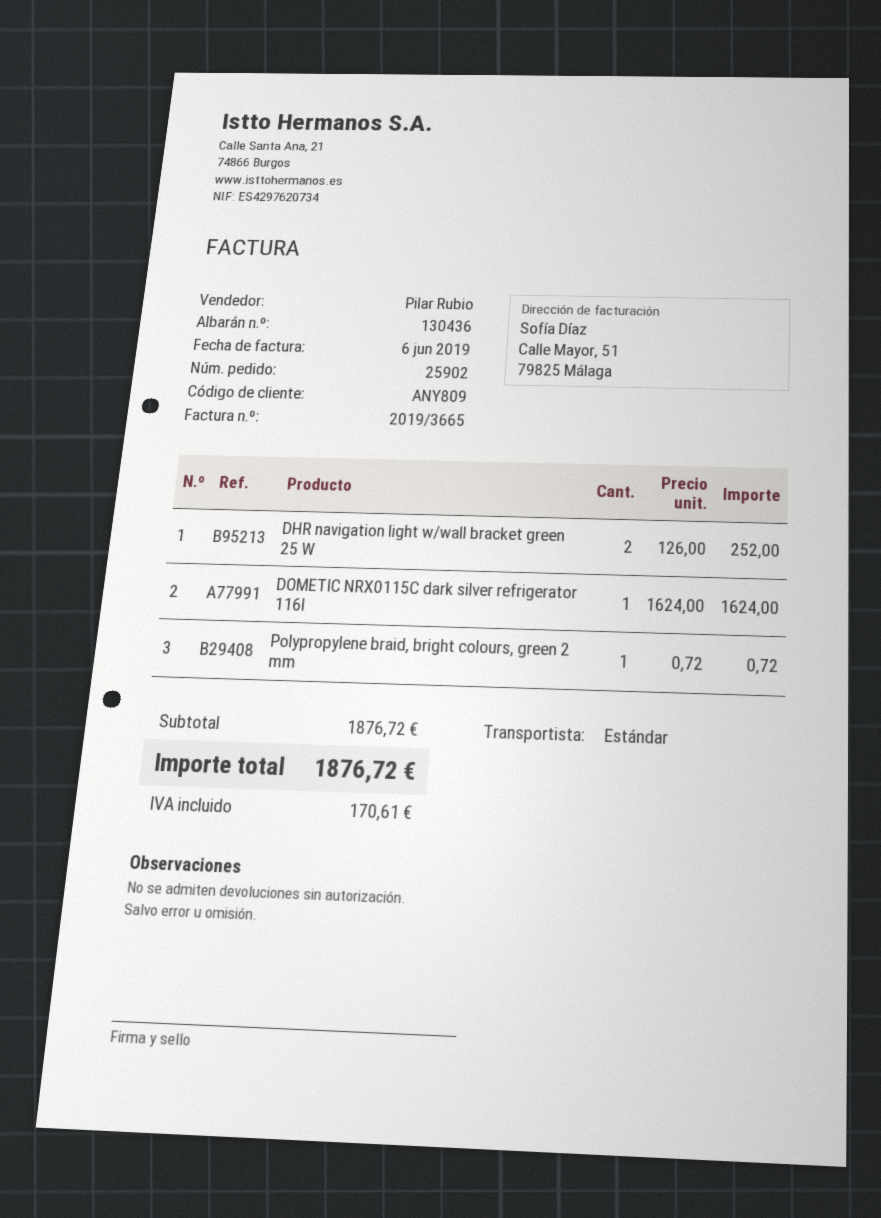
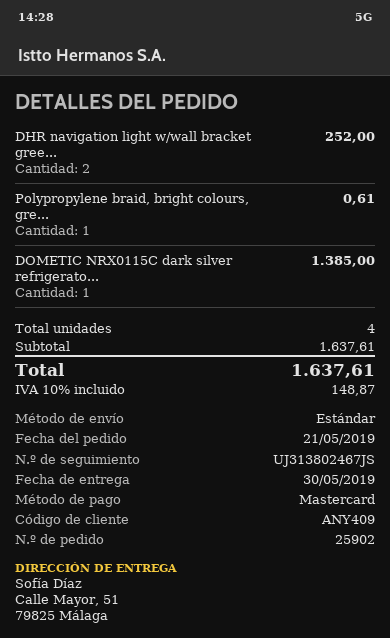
customer number: ANY809 -> ANY409
DOMETIC NRX0115C dark silver refrigerator 116l: 1 for 1624.00 -> 1 for 1385.00
Polypropylene braid, bright colours, green 2 mm: 1 for 0.72 -> 1 for 0.61
subtotal: 1876.72 -> 1637.61
tax: 170.61 -> 148.87
total: 1876.72 -> 1637.61

